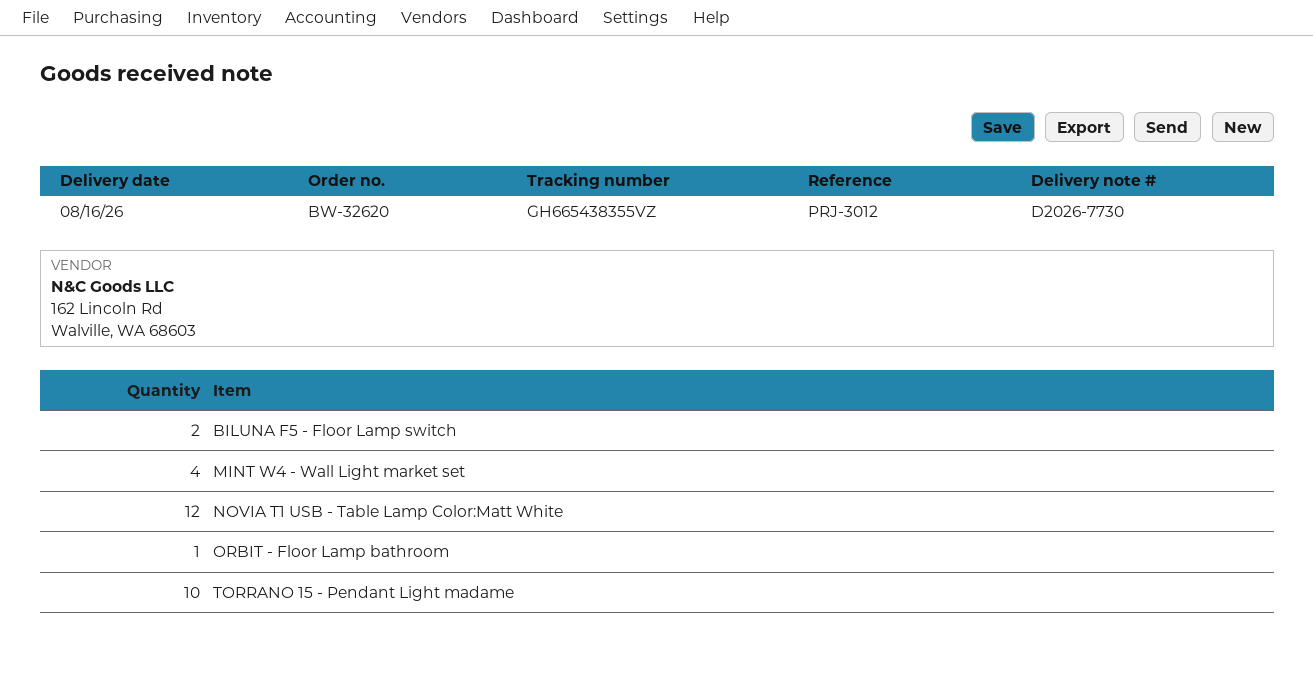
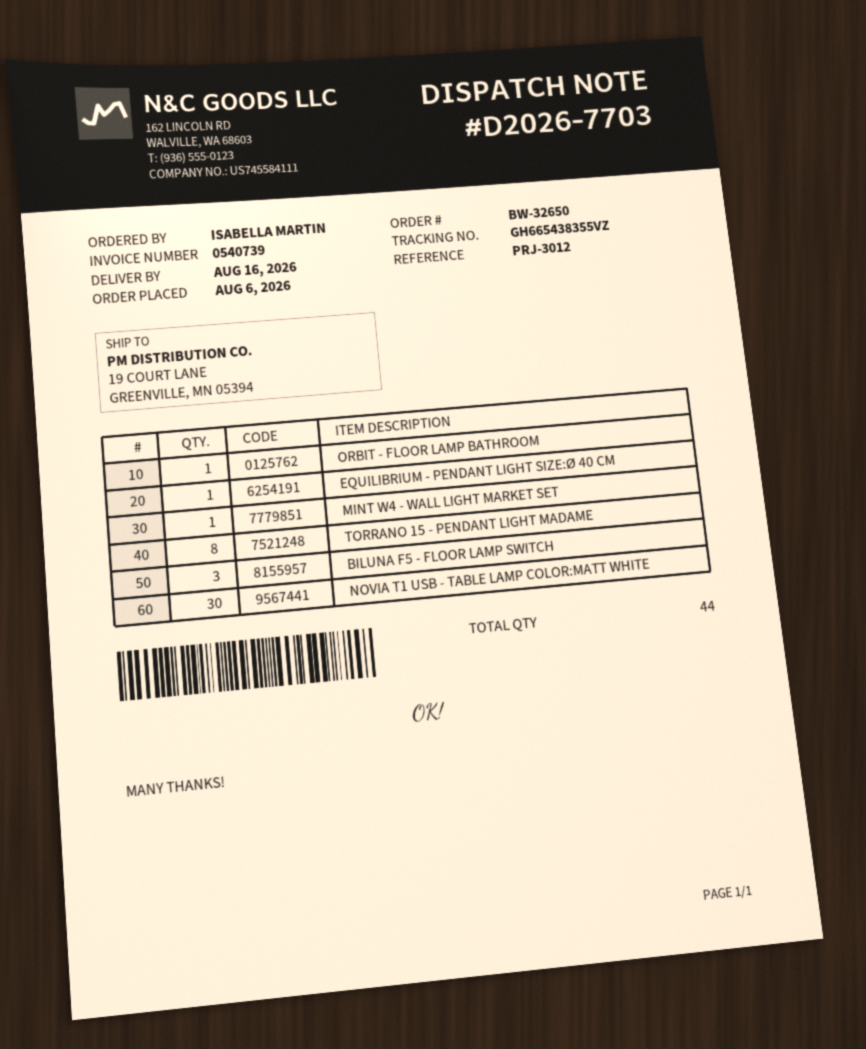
order number: BW-32620 -> BW-32650
delivery note number: D2026-7730 -> D2026-7703
BILUNA F5 - Floor Lamp switch: 2 -> 3
MINT W4 - Wall Light market set: 4 -> 1
NOVIA T1 USB - Table Lamp Color:Matt White: 12 -> 30
TORRANO 15 - Pendant Light madame: 10 -> 8
EQUILIBRIUM - PENDANT LIGHT SIZE:Ø 40 CM: none -> 1

